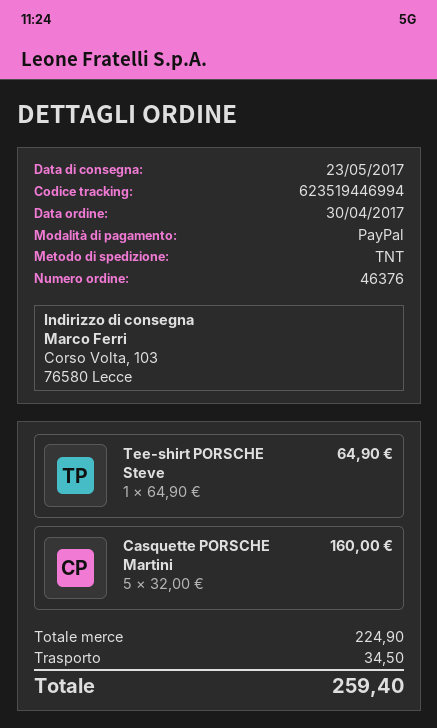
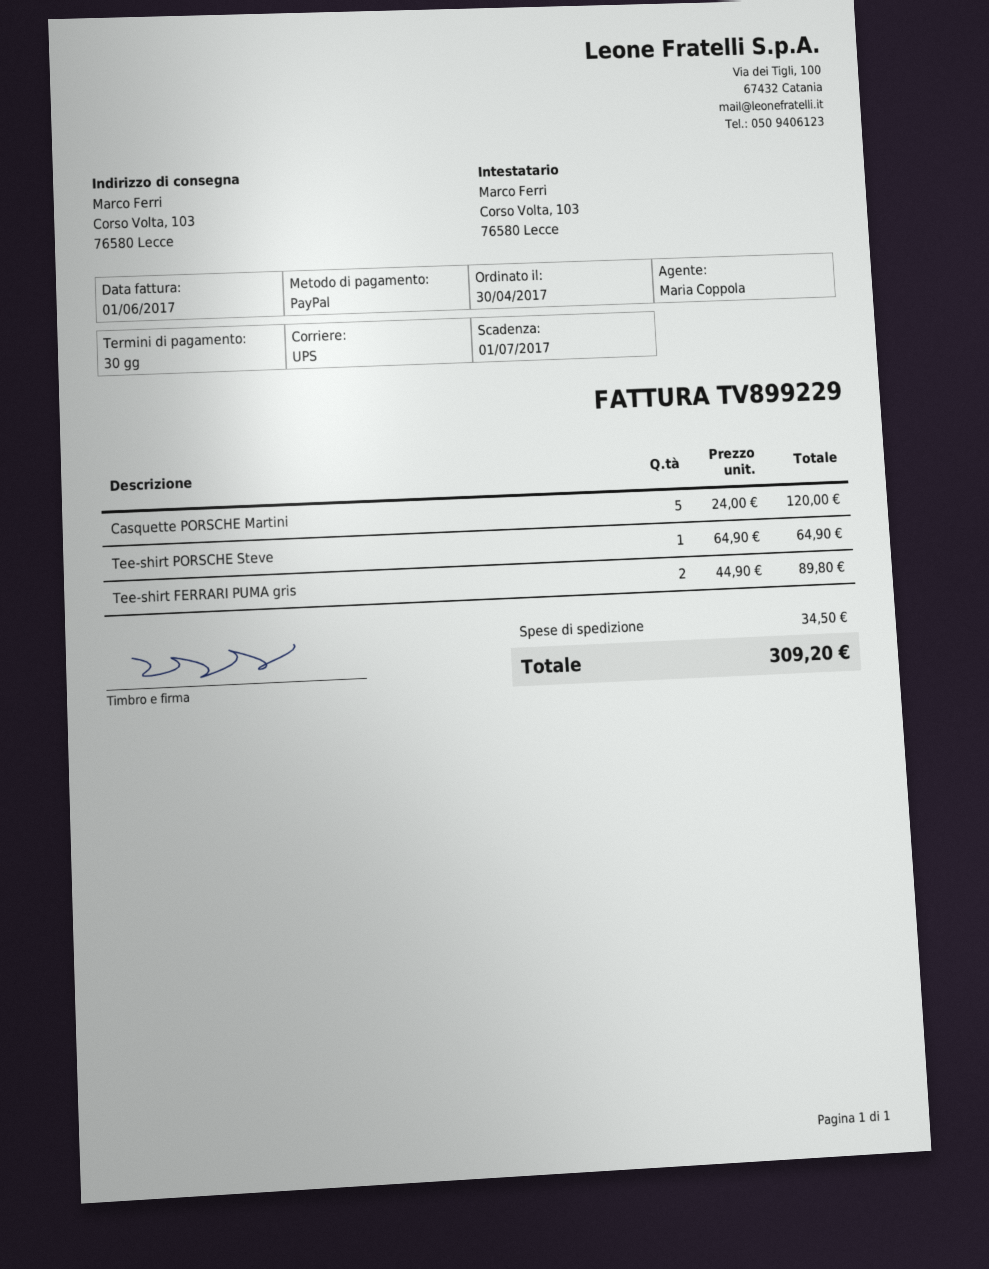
shipping method: TNT -> UPS
Casquette PORSCHE Martini: 5 x 32.00 = 160.00 -> 5 x 24.00 = 120.00
Tee-shirt FERRARI PUMA gris: none -> 2 x 44.90 = 89.80
total: 259.40 -> 309.20

